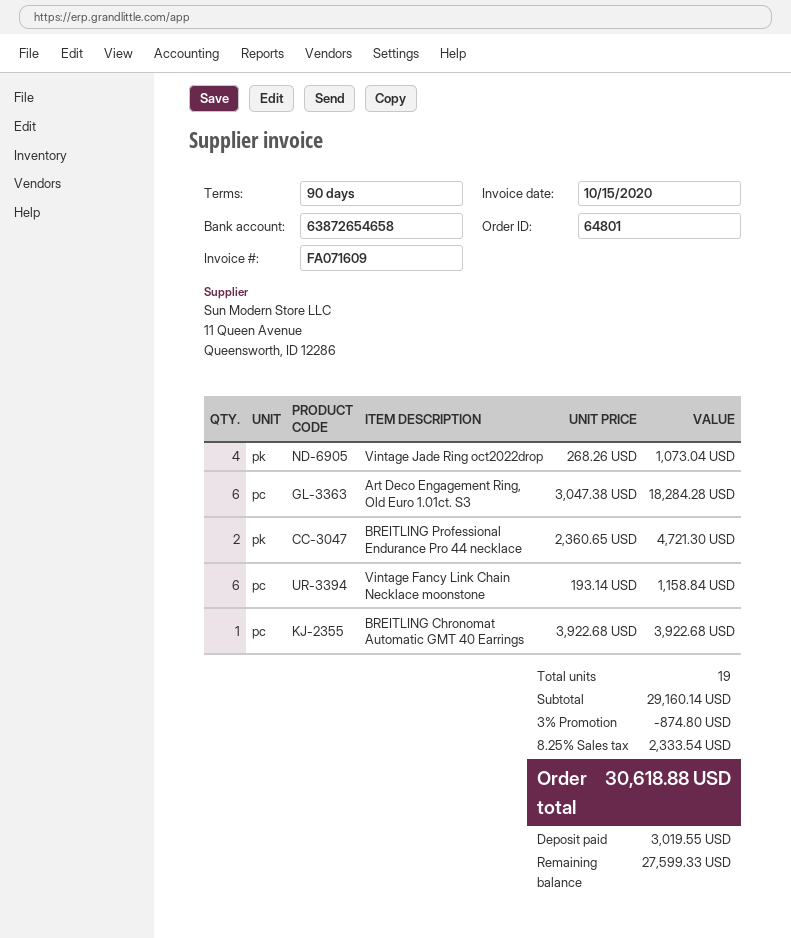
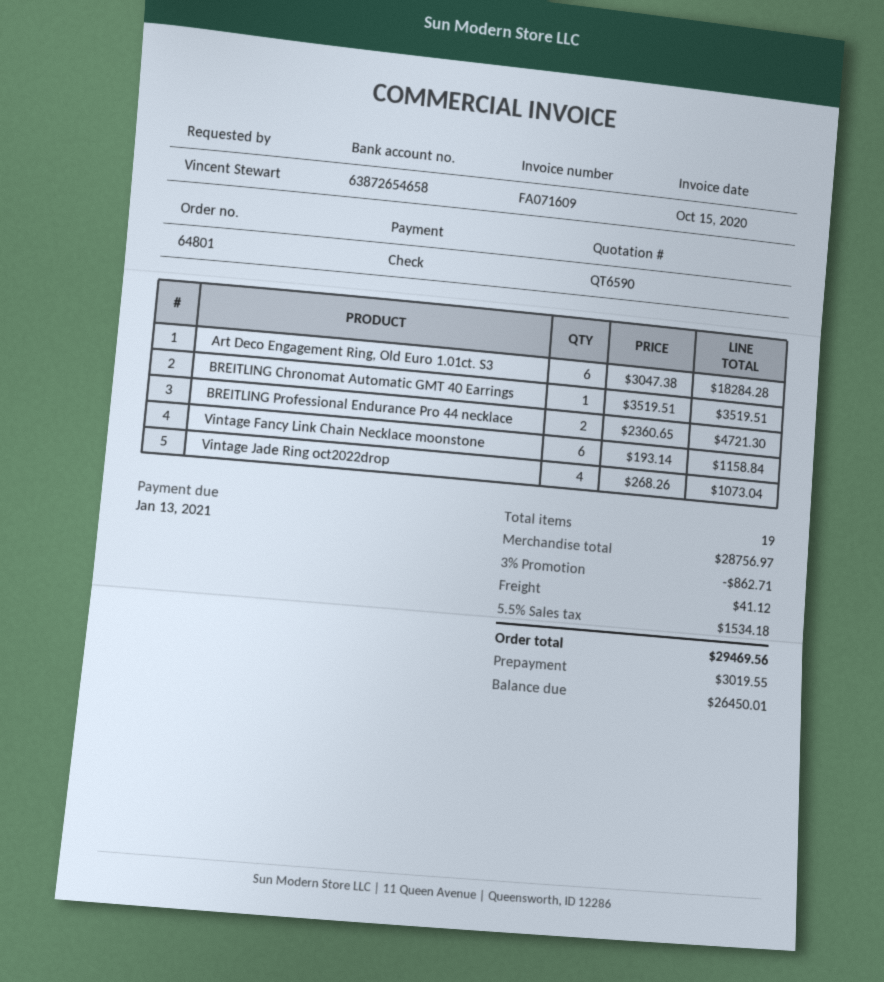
BREITLING Chronomat Automatic GMT 40 Earrings: 1 x 3922.68 = 3922.68 -> 1 x 3519.51 = 3519.51
subtotal: 29160.14 -> 28756.97
discount: 3% = 874.80 -> 3% = 862.71
shipping: none -> 41.12
tax: 8.25% = 2333.54 -> 5.5% = 1534.18
total: 30618.88 -> 29469.56
balance: 27599.33 -> 26450.01

